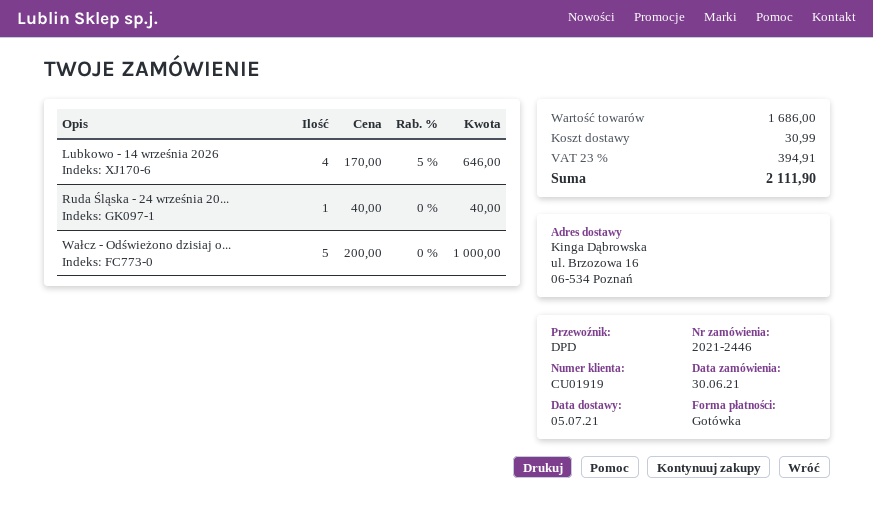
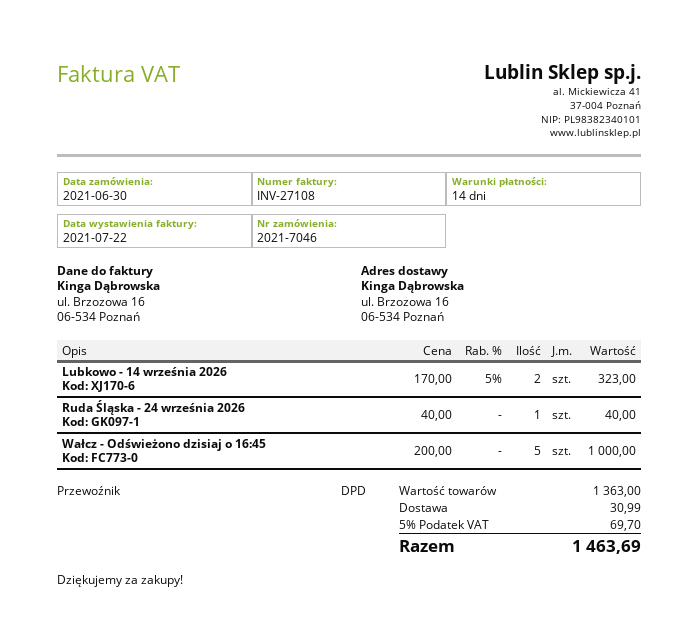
order number: 2021-2446 -> 2021-7046
Lubkowo - 14 września 2026: 4 x 170.00 - 5% = 646.00 -> 2 x 170.00 - 5% = 323.00
subtotal: 1686.00 -> 1363.00
tax: 23% = 394.91 -> 5% = 69.70
total: 2111.90 -> 1463.69

